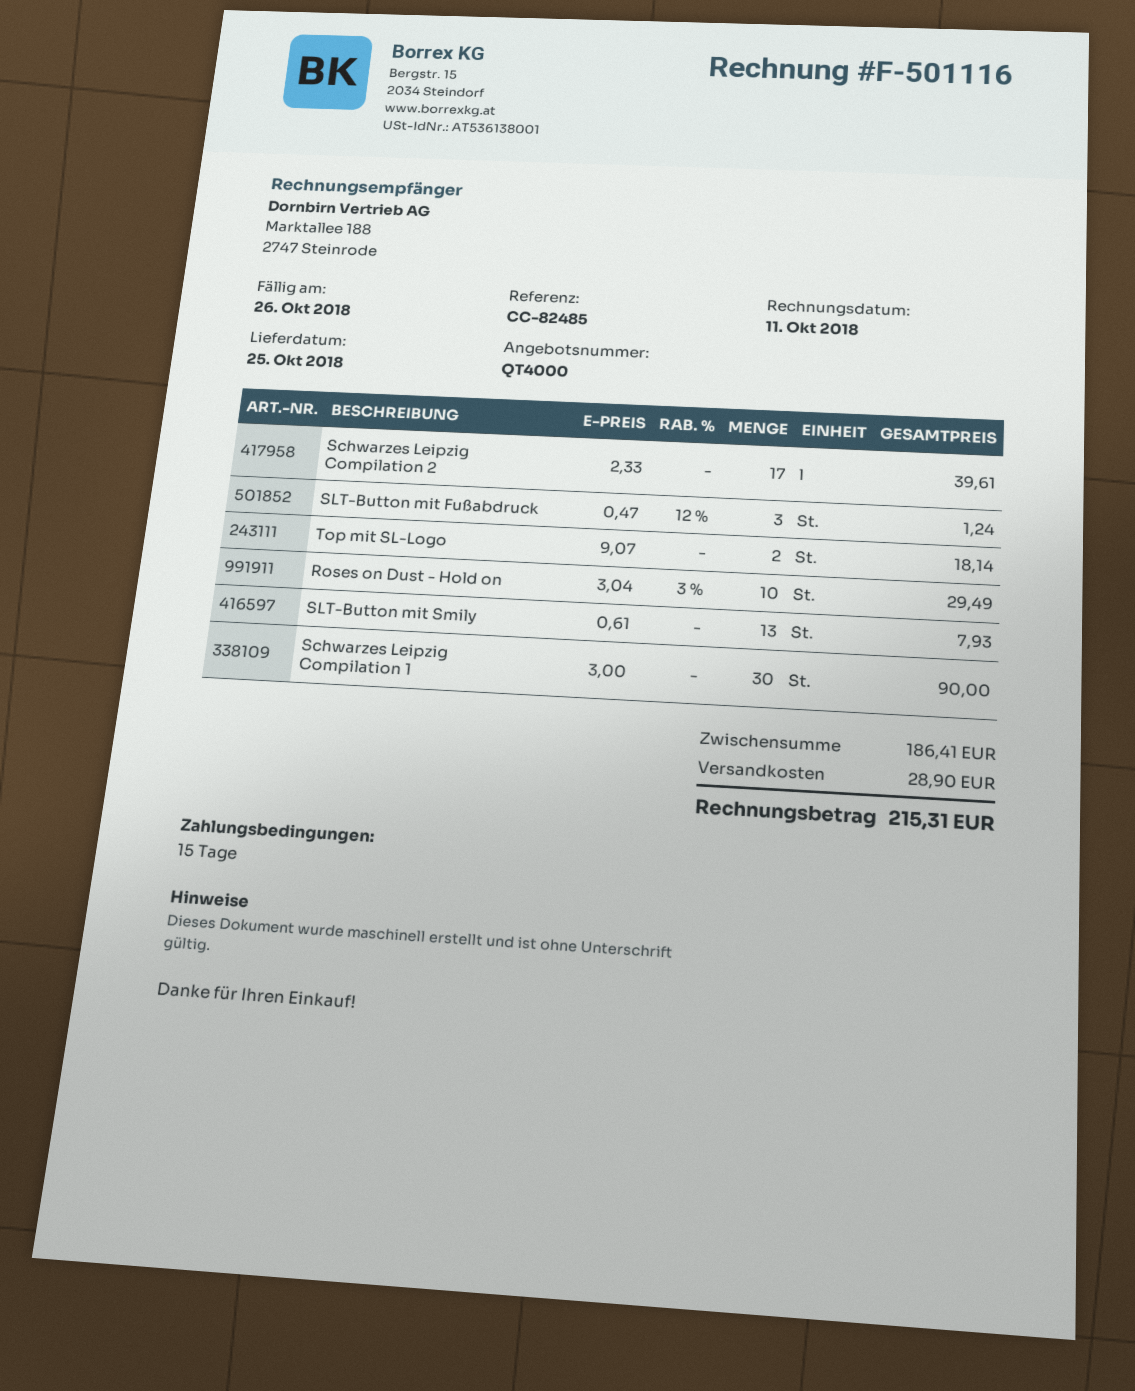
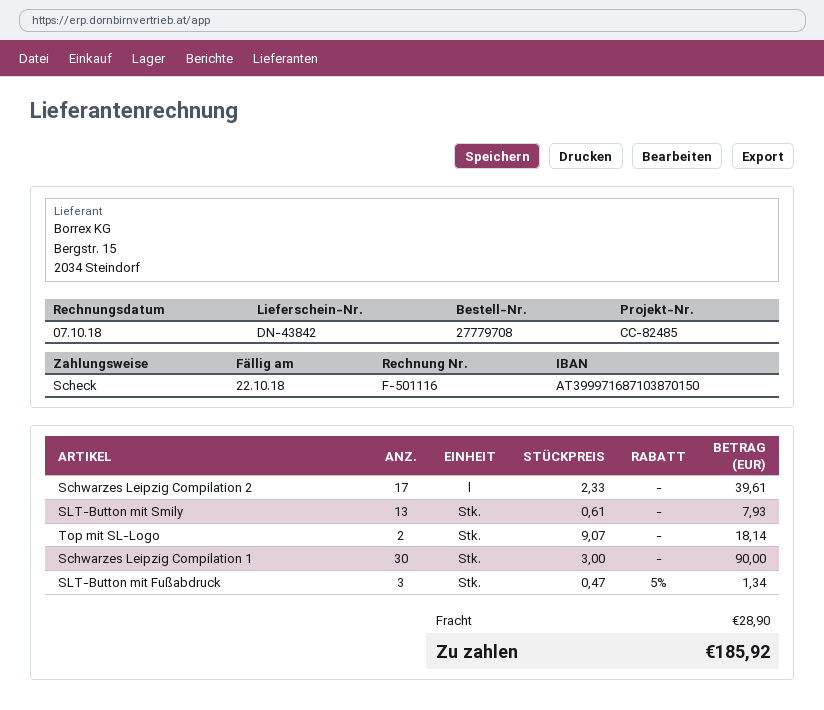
invoice date: 2018-10-11 -> 2018-10-07
due date: 2018-10-26 -> 2018-10-22
SLT-Button mit Fußabdruck: 3 x 0.47 - 12% = 1.24 -> 3 x 0.47 - 5% = 1.34
Roses on Dust - Hold on: 10 x 3.04 - 3% = 29.49 -> none
total: 215.31 -> 185.92

